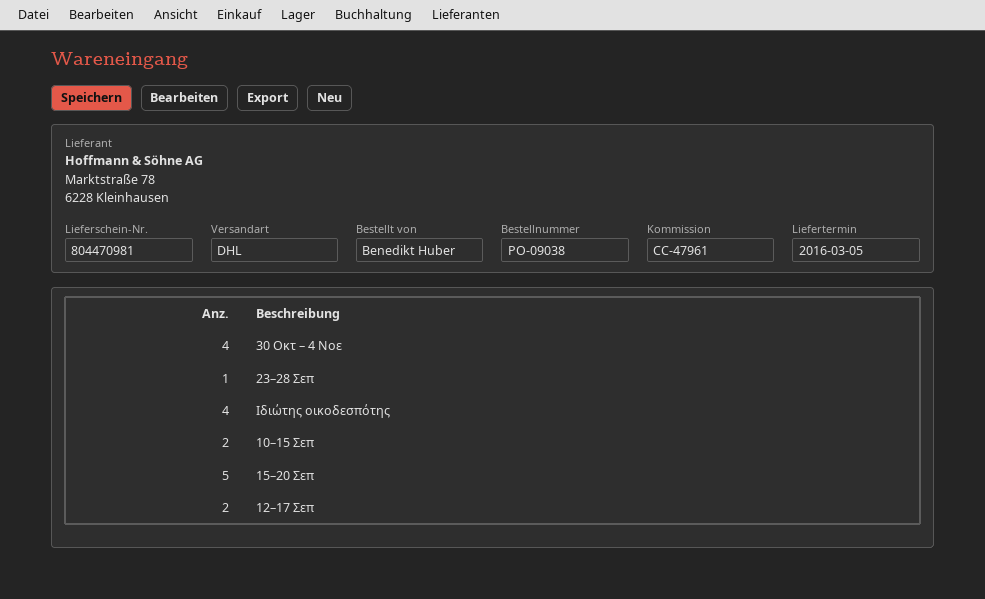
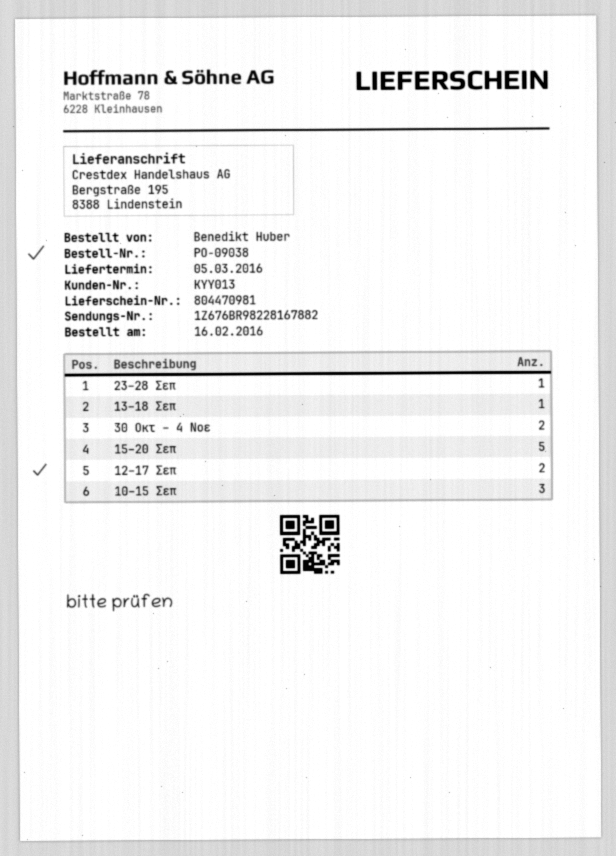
30 Οκτ – 4 Νοε: 4 -> 2
Ιδιώτης οικοδεσπότης: 4 -> none
10–15 Σεπ: 2 -> 3
13–18 Σεπ: none -> 1

